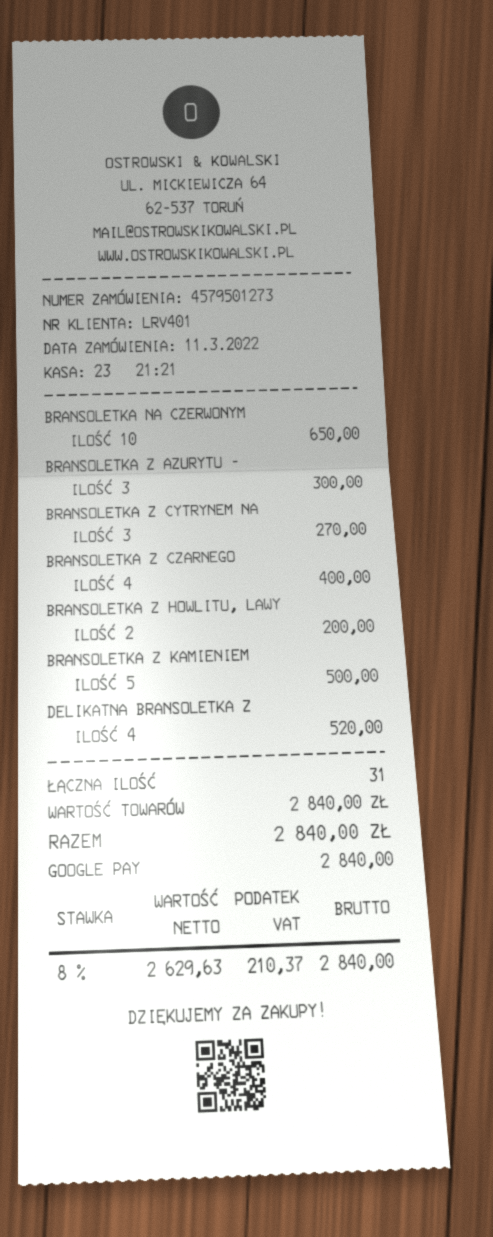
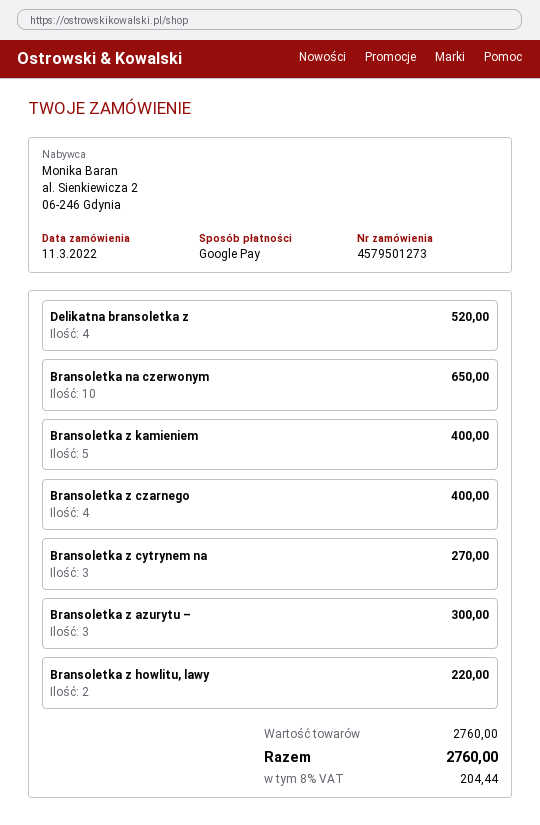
BRANSOLETKA Z HOWLITU, LAWY: 2 for 200.00 -> 2 for 220.00
BRANSOLETKA Z KAMIENIEM: 5 for 500.00 -> 5 for 400.00
subtotal: 2840.00 -> 2760.00
tax: 8% = 210.37 -> 8% = 204.44
total: 2840.00 -> 2760.00

